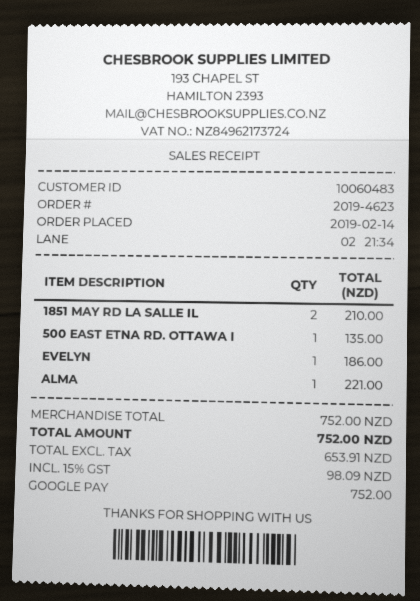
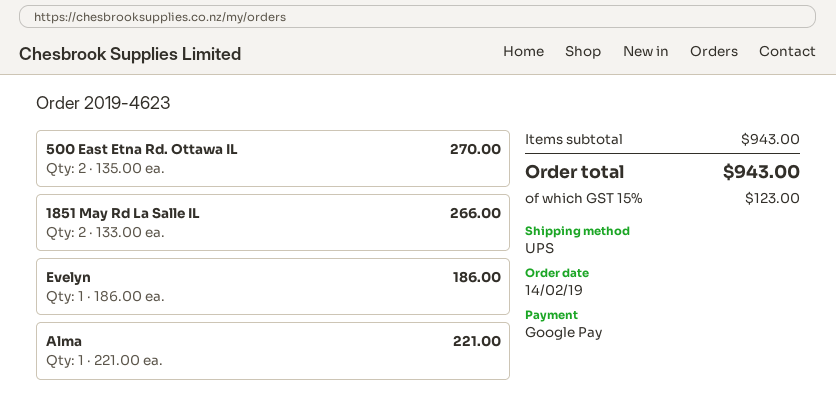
1851 MAY RD LA SALLE IL: 2 for 210.00 -> 2 for 266.00
500 EAST ETNA RD. OTTAWA I: 1 for 135.00 -> 2 for 270.00
subtotal: 752.00 -> 943.00
tax: 15% = 98.09 -> 15% = 123.00
total: 752.00 -> 943.00

